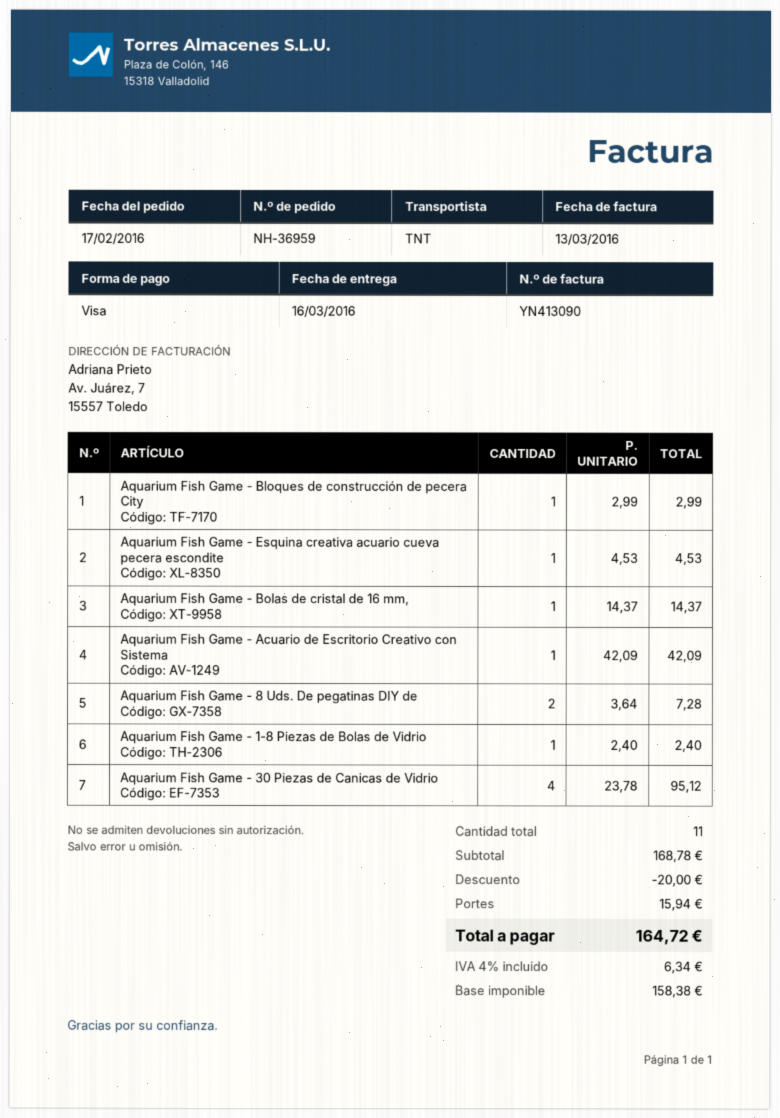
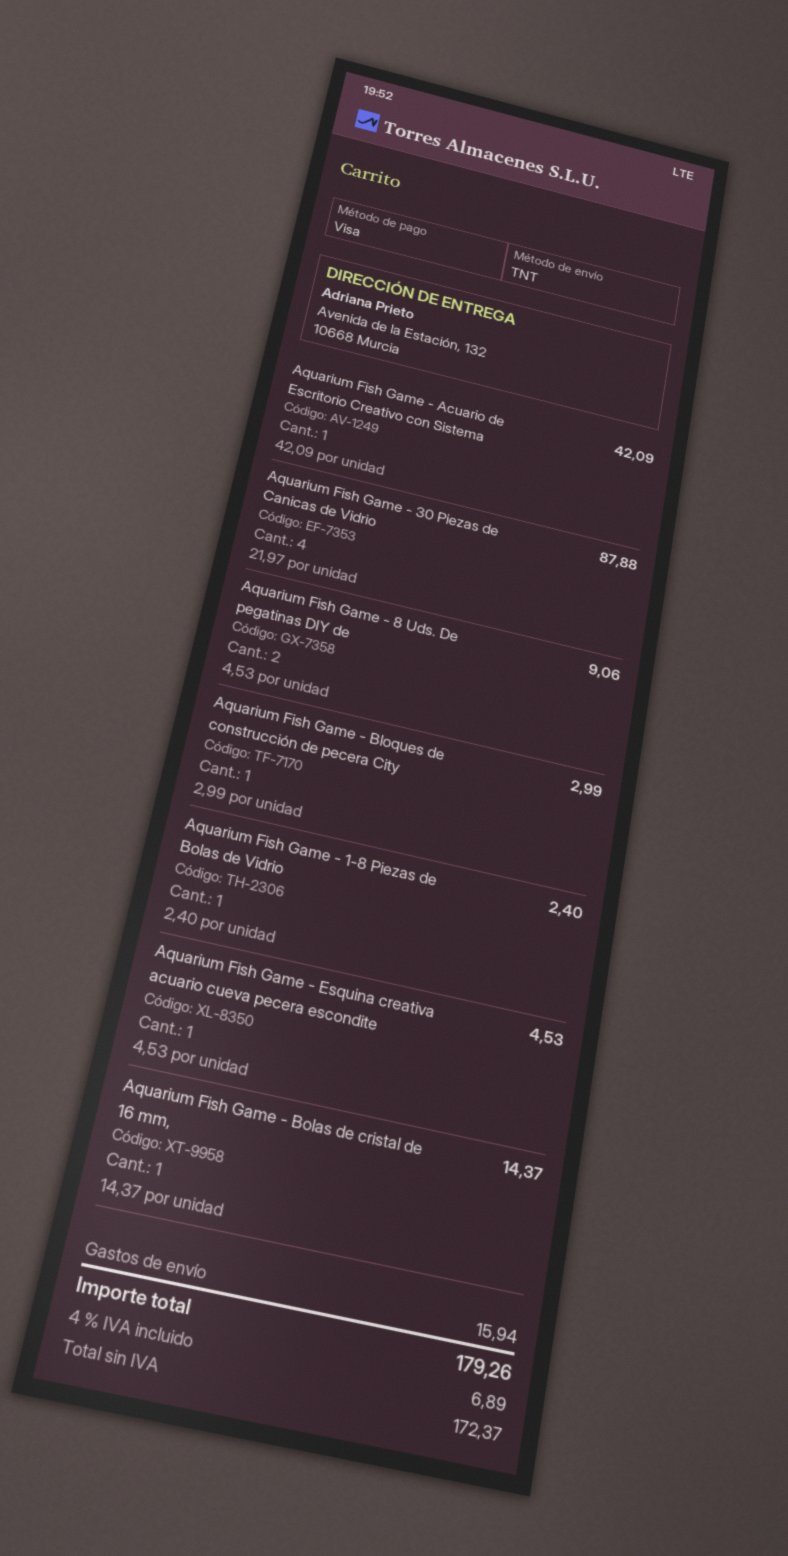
Aquarium Fish Game - 8 Uds. De pegatinas DIY de: 2 x 3.64 = 7.28 -> 2 x 4.53 = 9.06
Aquarium Fish Game - 30 Piezas de Canicas de Vidrio: 4 x 23.78 = 95.12 -> 4 x 21.97 = 87.88
discount: 20.00 -> none
net: 158.38 -> 172.37
tax: 4% = 6.34 -> 4% = 6.89
total: 164.72 -> 179.26

